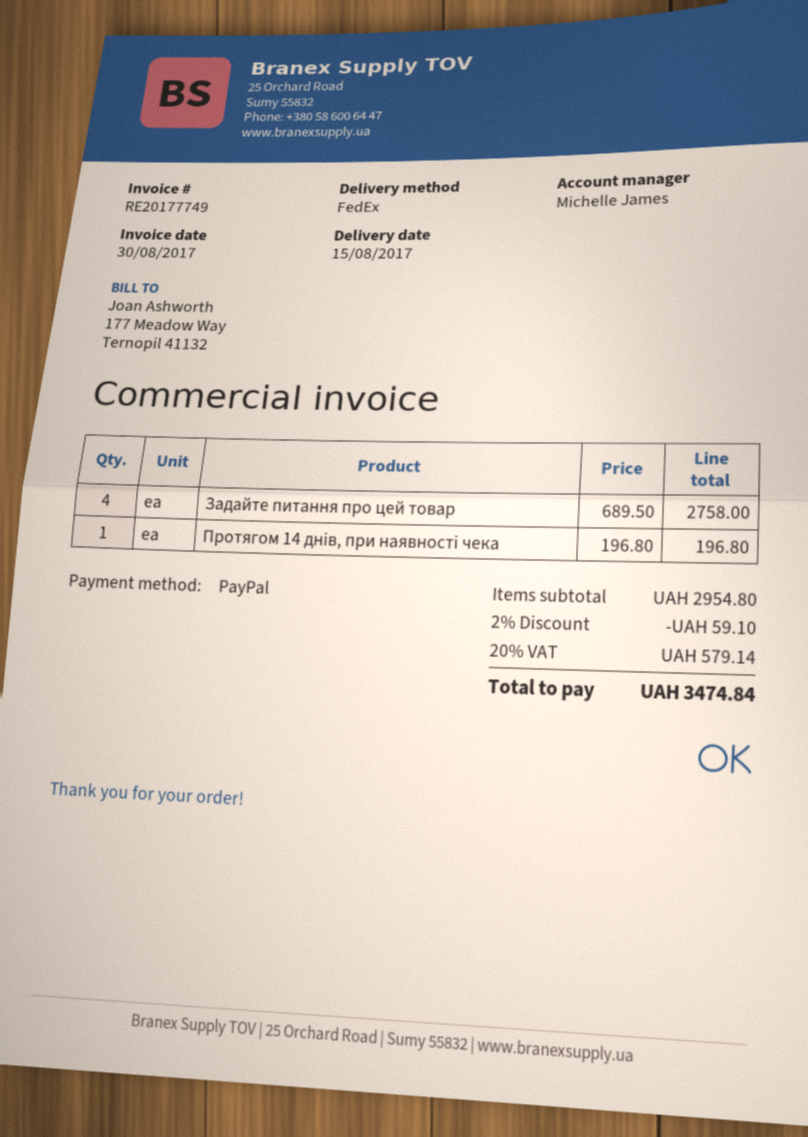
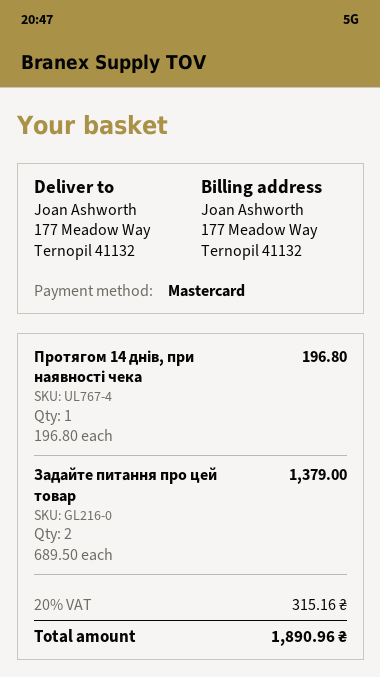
payment method: PayPal -> Mastercard
Задайте питання про цей товар: 4 x 689.50 = 2758.00 -> 2 x 689.50 = 1379.00
discount: 2% = 59.10 -> none
tax: 20% = 579.14 -> 20% = 315.16
total: 3474.84 -> 1890.96

